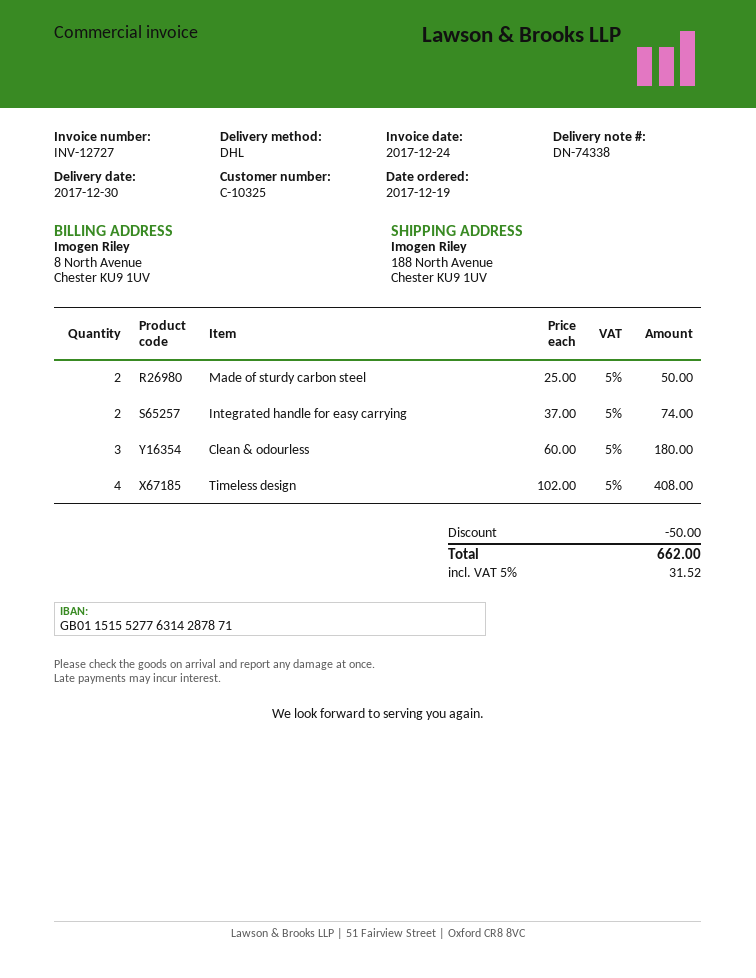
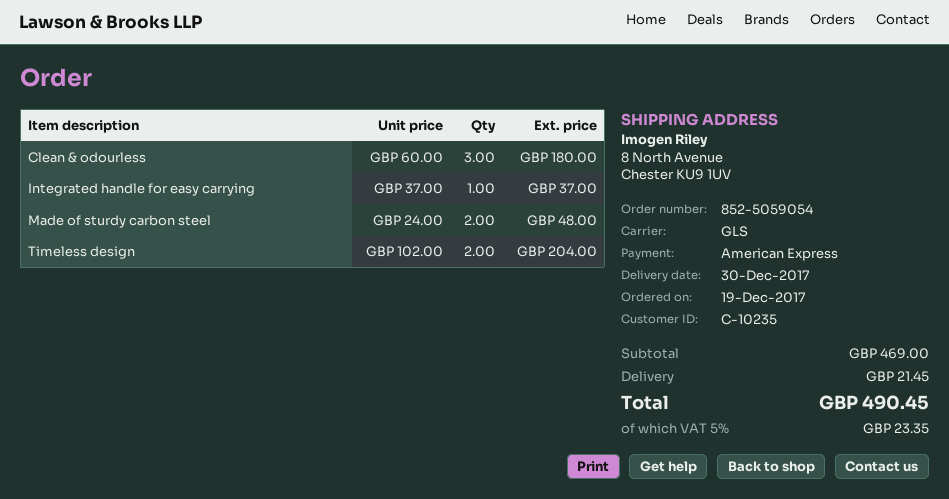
customer number: C-10325 -> C-10235
shipping method: DHL -> GLS
ship to: 188 North Avenue, Chester KU9 1UV -> 8 North Avenue, Chester KU9 1UV
Made of sturdy carbon steel: 2 x 25.00 = 50.00 -> 2 x 24.00 = 48.00
Integrated handle for easy carrying: 2 x 37.00 = 74.00 -> 1 x 37.00 = 37.00
Timeless design: 4 x 102.00 = 408.00 -> 2 x 102.00 = 204.00
discount: 50.00 -> none
shipping: none -> 21.45
tax: 5% = 31.52 -> 5% = 23.35
total: 662.00 -> 490.45

